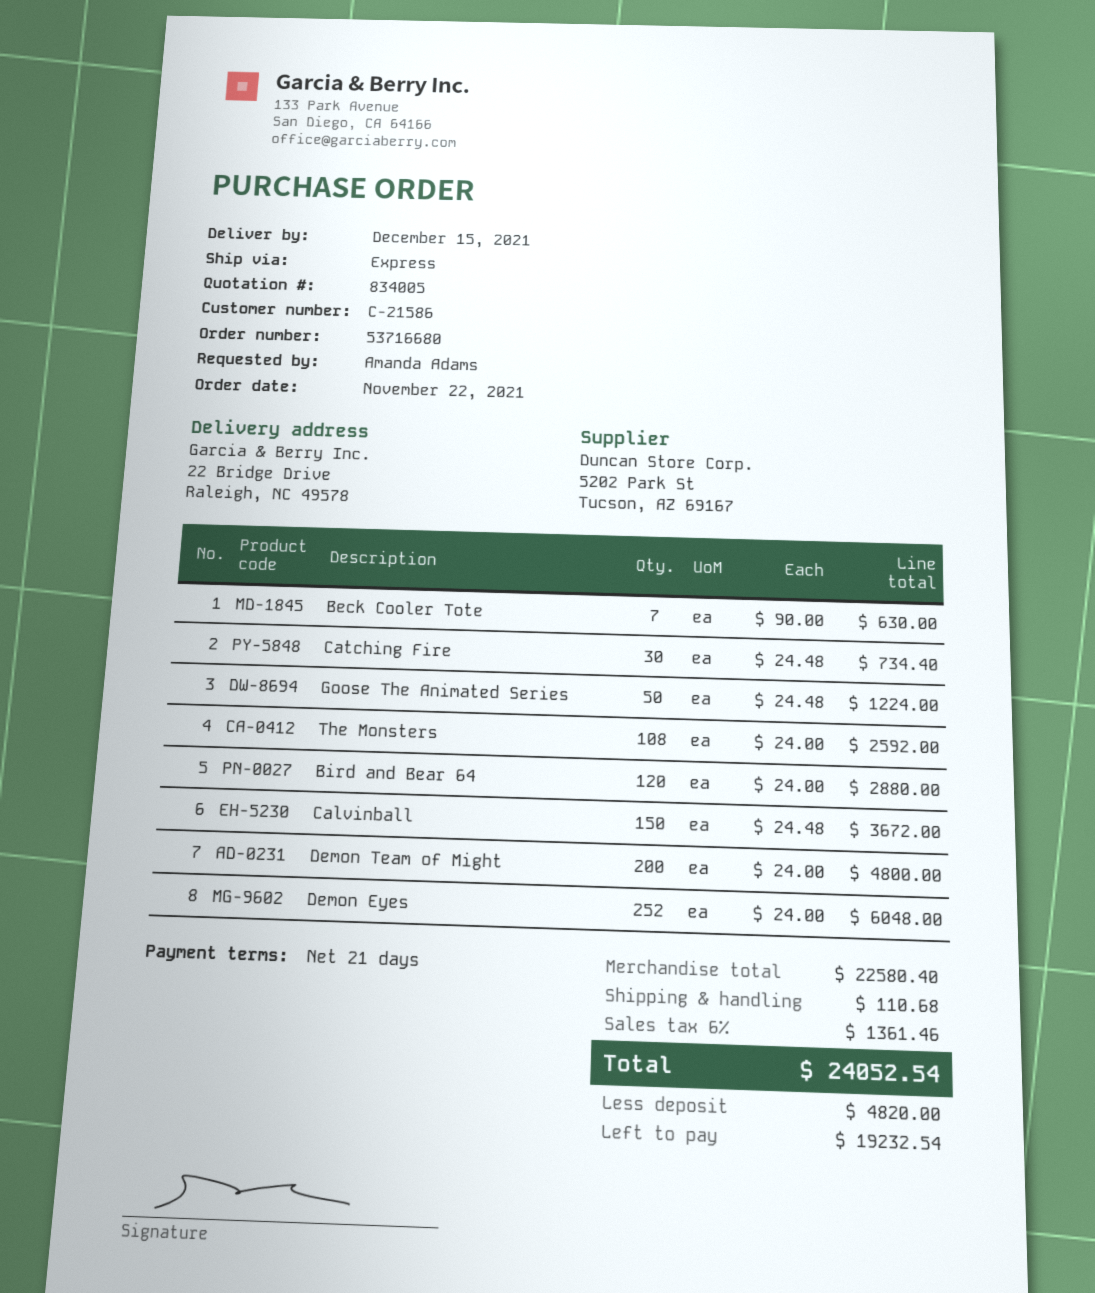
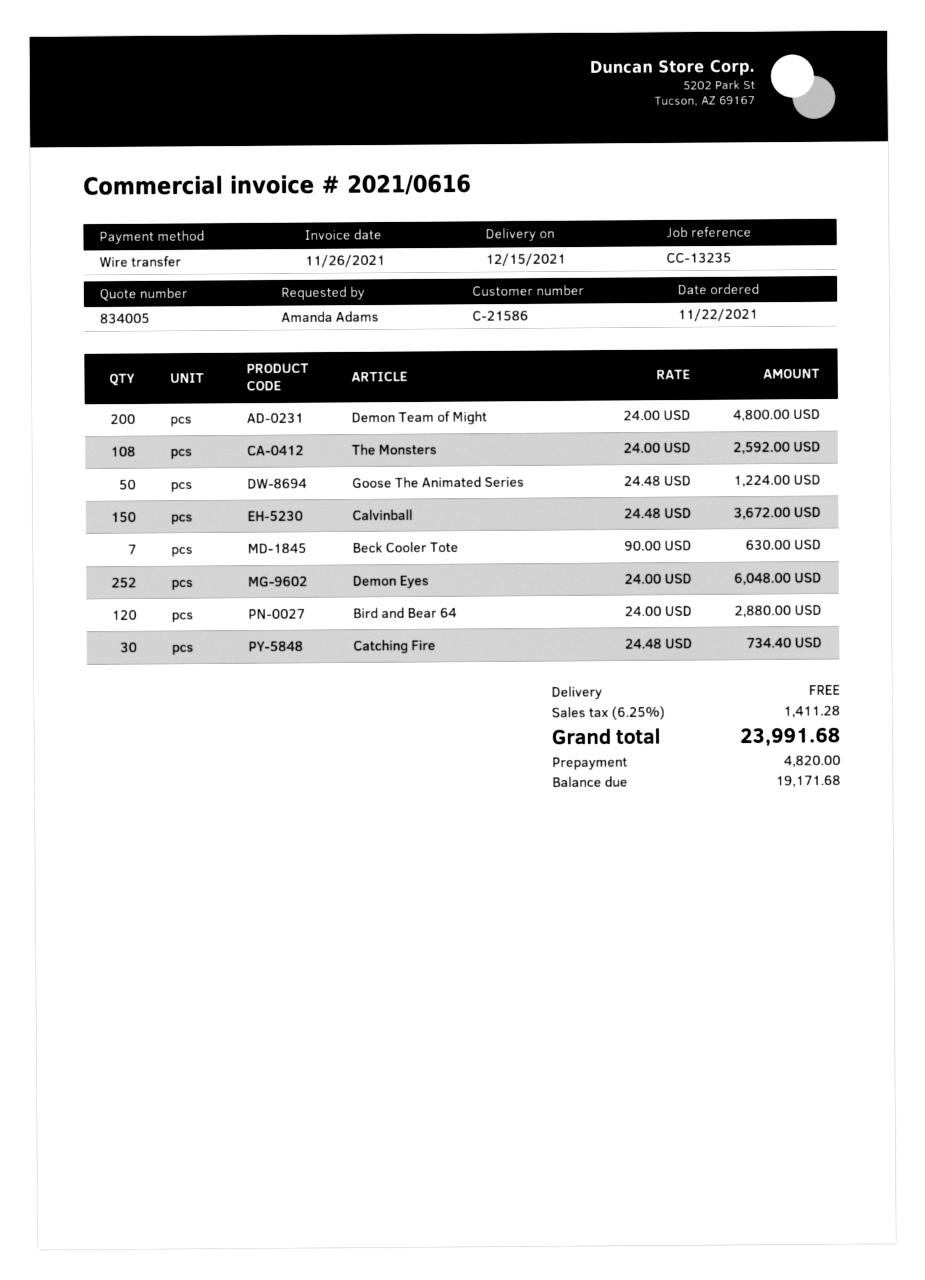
shipping: 110.68 -> 0.00
tax: 6% = 1361.46 -> 6.25% = 1411.28
total: 24052.54 -> 23991.68
balance: 19232.54 -> 19171.68

